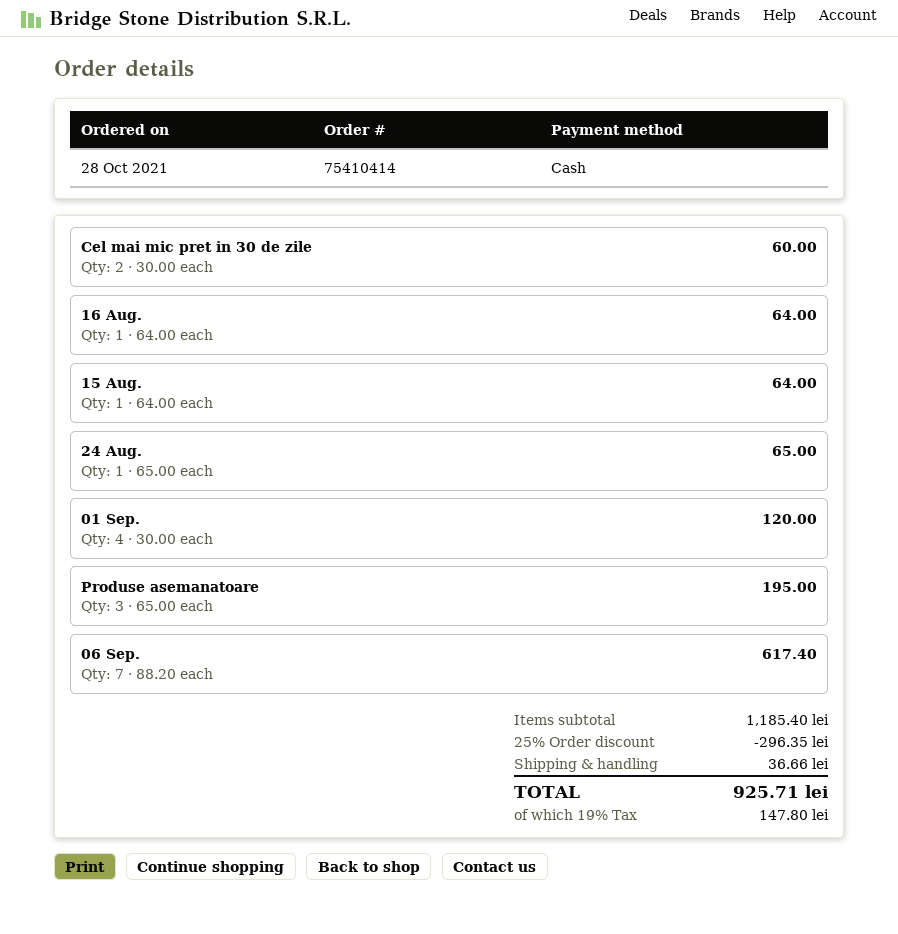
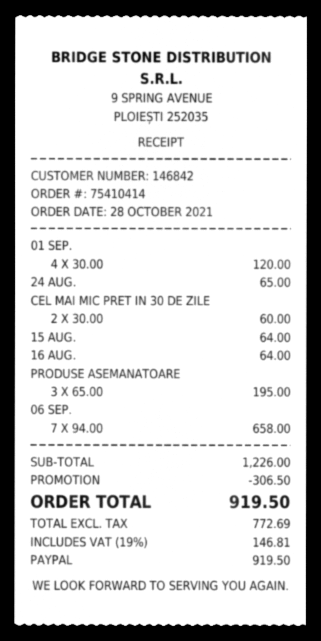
payment method: cash -> PayPal
06 Sep.: 7 x 88.20 = 617.40 -> 7 x 94.00 = 658.00
subtotal: 1185.40 -> 1226.00
discount: 296.35 -> 306.50
shipping: 36.66 -> none
tax: 19% = 147.80 -> 19% = 146.81
total: 925.71 -> 919.50

